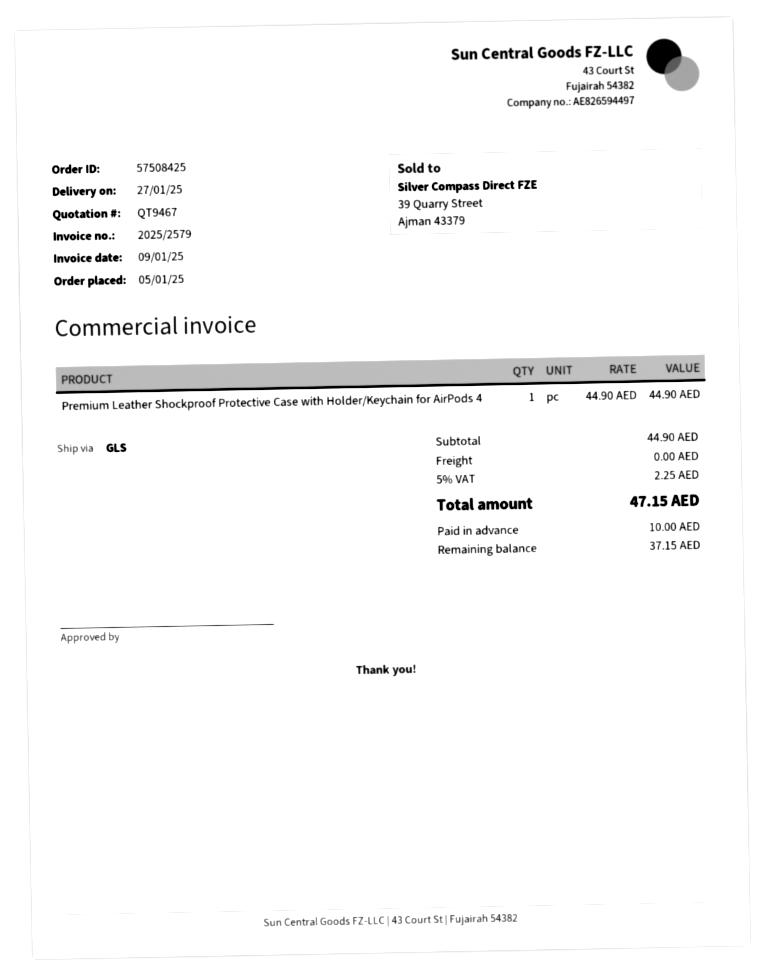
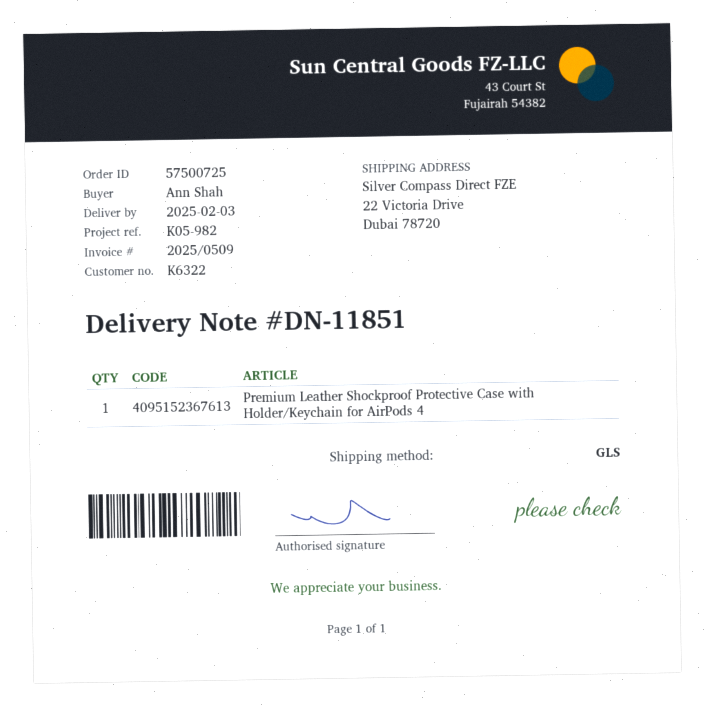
order number: 57508425 -> 57500725
delivery date: 2025-01-27 -> 2025-02-03
invoice number: 2025/2579 -> 2025/0509

